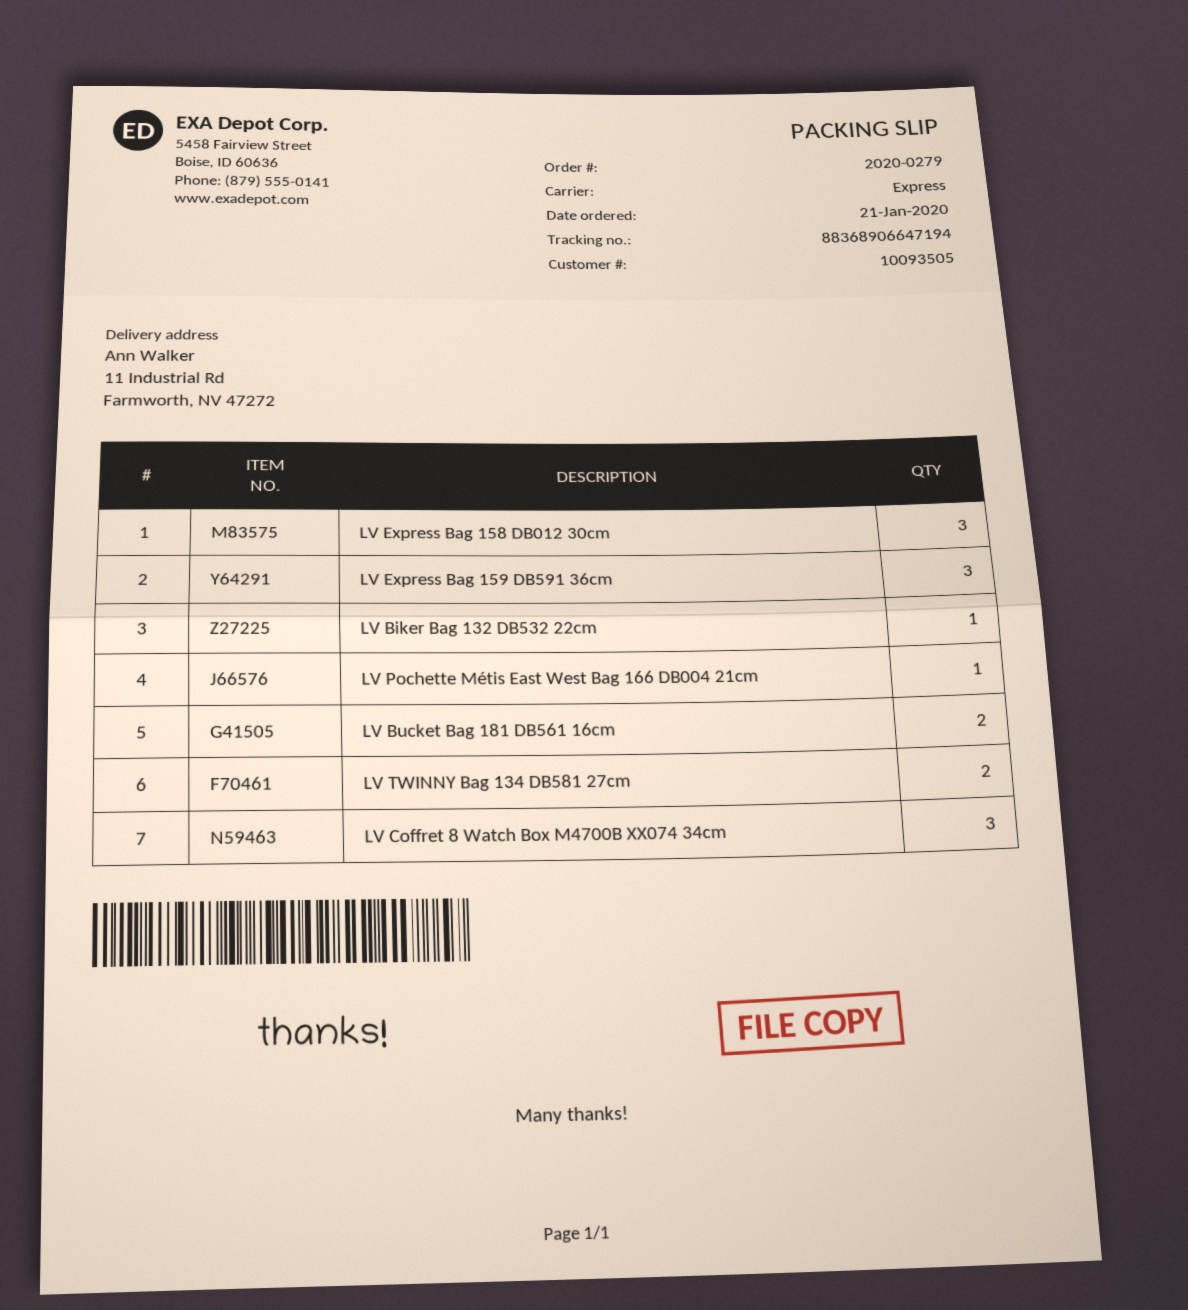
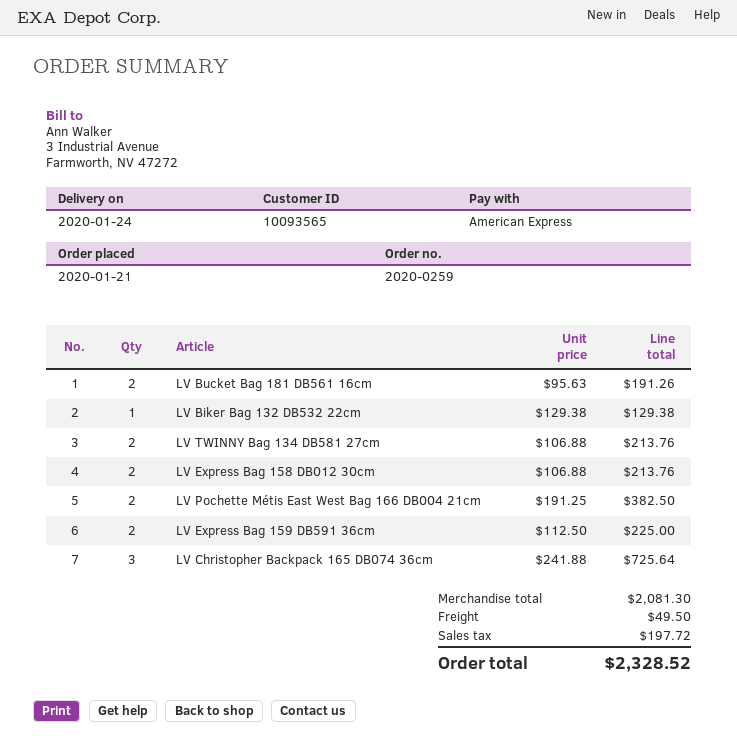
order number: 2020-0279 -> 2020-0259
customer number: 10093505 -> 10093565
LV Express Bag 158 DB012 30cm: 3 -> 2
LV Express Bag 159 DB591 36cm: 3 -> 2
LV Pochette Métis East West Bag 166 DB004 21cm: 1 -> 2
LV Coffret 8 Watch Box M4700B XX074 34cm: 3 -> none
LV Christopher Backpack 165 DB074 36cm: none -> 3

